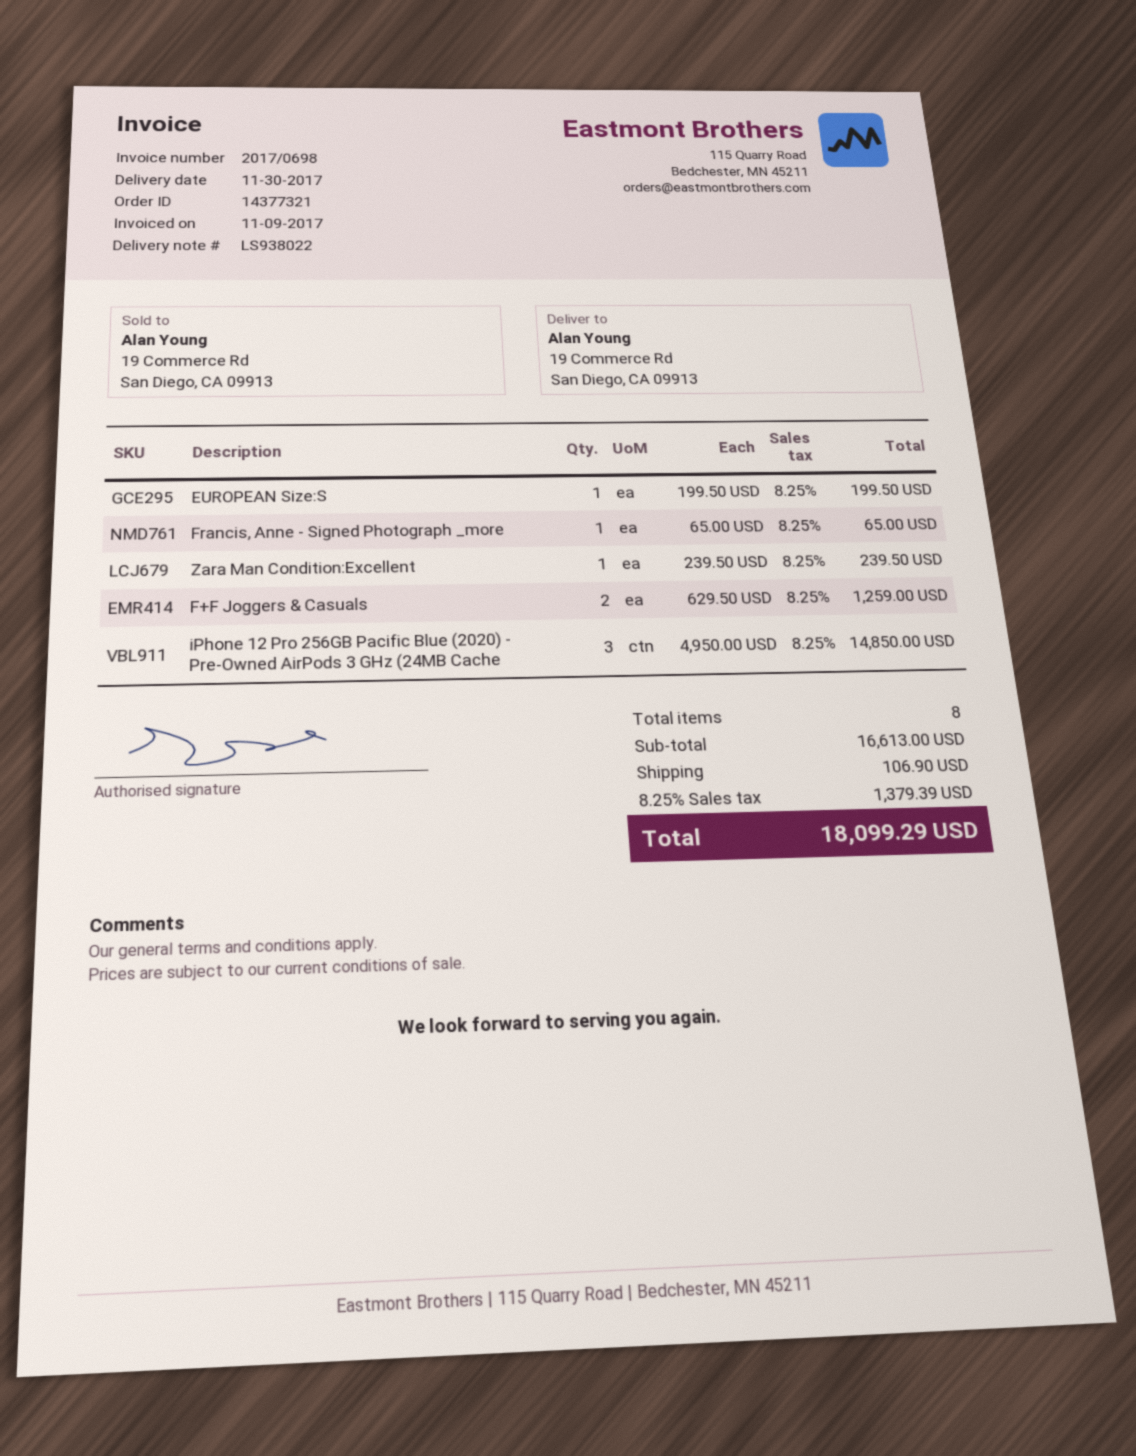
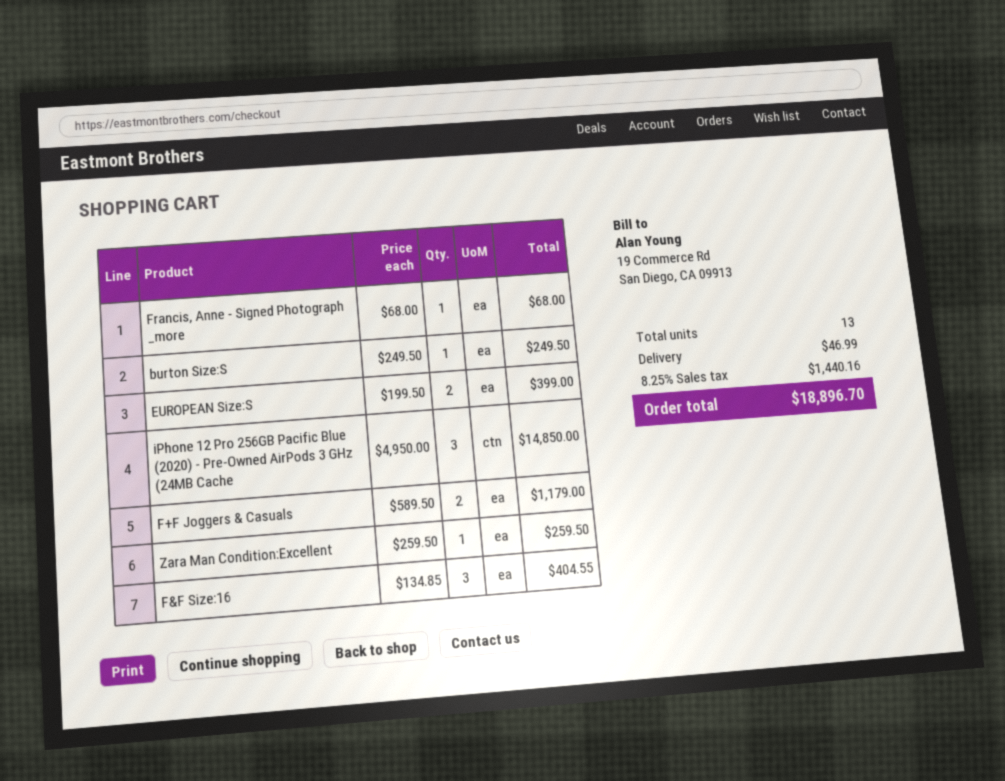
EUROPEAN Size:S: 1 x 199.50 = 199.50 -> 2 x 199.50 = 399.00
Francis, Anne - Signed Photograph _more: 1 x 65.00 = 65.00 -> 1 x 68.00 = 68.00
Zara Man Condition:Excellent: 1 x 239.50 = 239.50 -> 1 x 259.50 = 259.50
F+F Joggers & Casuals: 2 x 629.50 = 1259.00 -> 2 x 589.50 = 1179.00
burton Size:S: none -> 1 x 249.50 = 249.50
F&F Size:16: none -> 3 x 134.85 = 404.55
total quantity: 8 -> 13
shipping: 106.90 -> 46.99
tax: 8.25% = 1379.39 -> 8.25% = 1440.16
total: 18099.29 -> 18896.70

